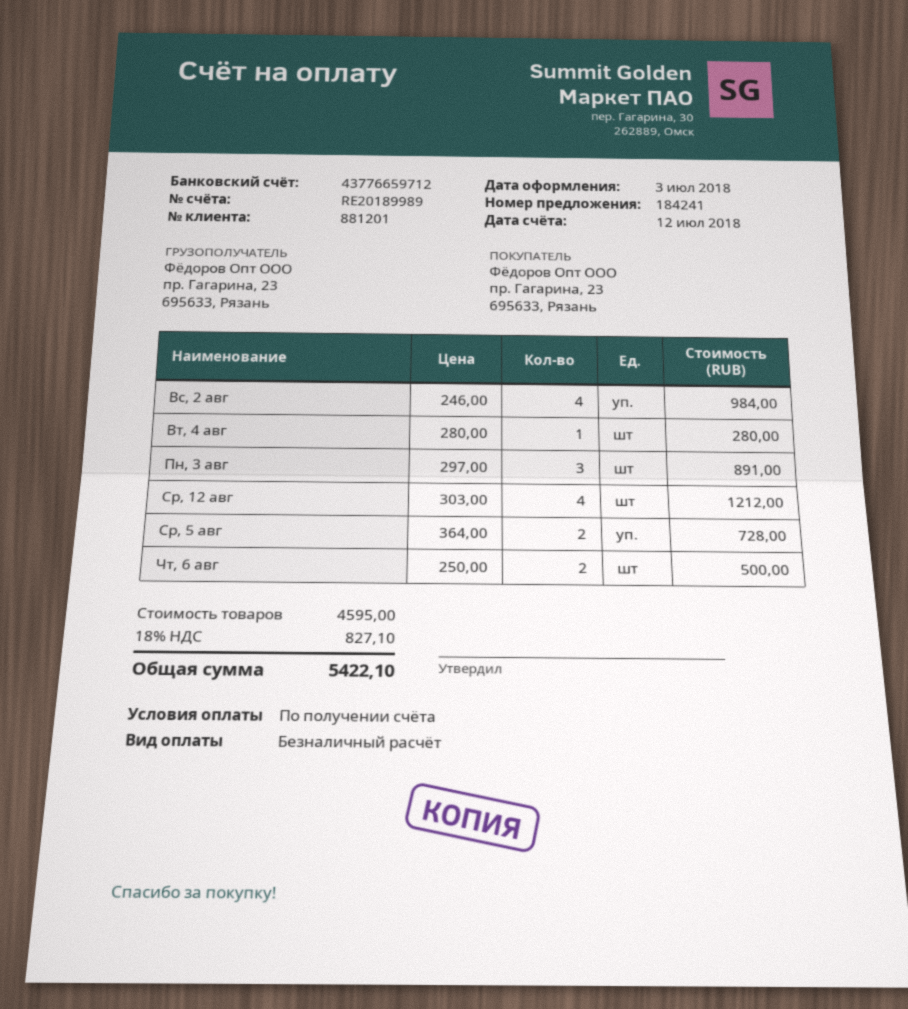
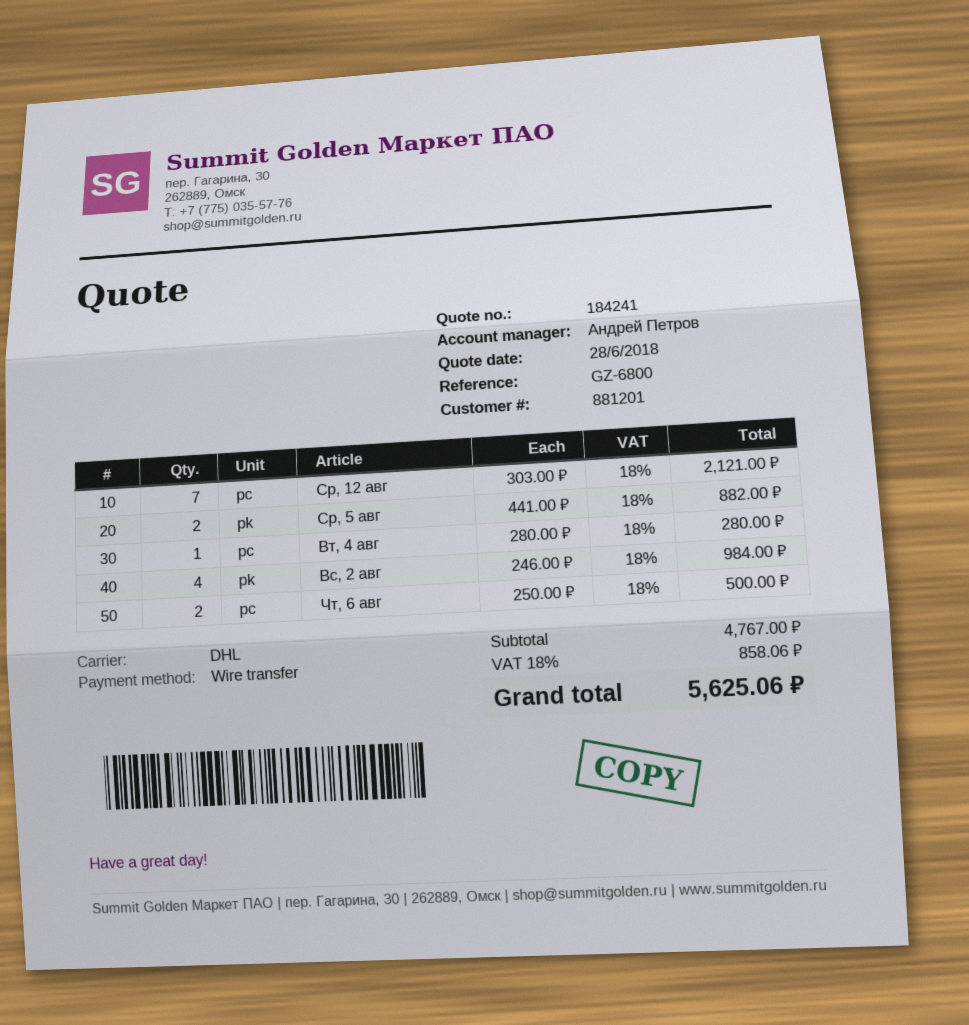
Пн, 3 авг: 3 x 297.00 = 891.00 -> none
Ср, 12 авг: 4 x 303.00 = 1212.00 -> 7 x 303.00 = 2121.00
Ср, 5 авг: 2 x 364.00 = 728.00 -> 2 x 441.00 = 882.00
subtotal: 4595.00 -> 4767.00
tax: 18% = 827.10 -> 18% = 858.06
total: 5422.10 -> 5625.06

